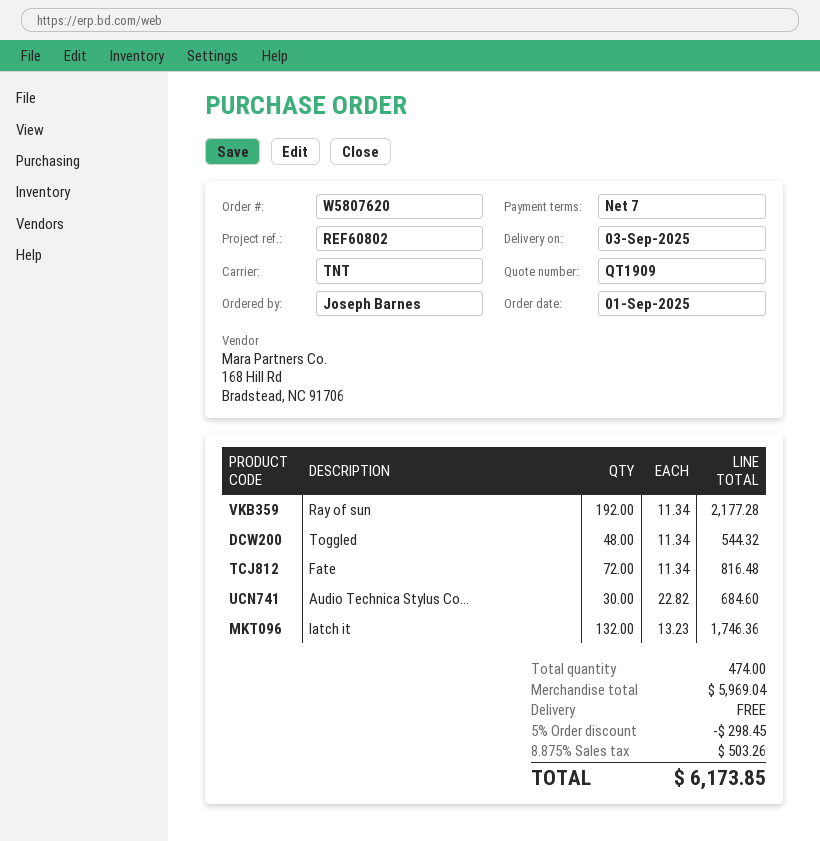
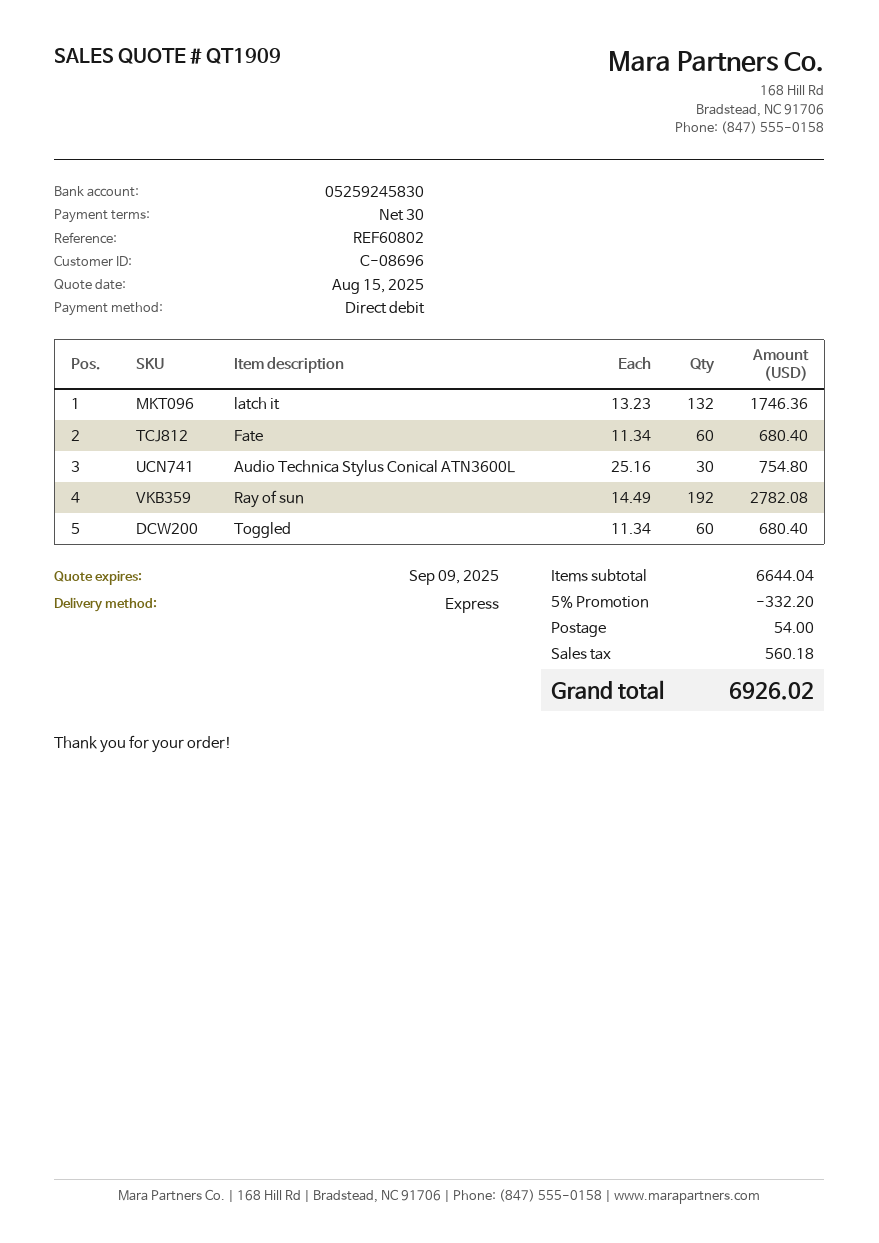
payment terms: 7 days -> 30 days
shipping method: TNT -> express
Ray of sun: 192 x 11.34 = 2177.28 -> 192 x 14.49 = 2782.08
Toggled: 48 x 11.34 = 544.32 -> 60 x 11.34 = 680.40
Fate: 72 x 11.34 = 816.48 -> 60 x 11.34 = 680.40
Audio Technica Stylus Co...: 30 x 22.82 = 684.60 -> 30 x 25.16 = 754.80
subtotal: 5969.04 -> 6644.04
discount: 5% = 298.45 -> 5% = 332.20
shipping: 0.00 -> 54.00
tax: 503.26 -> 560.18
total: 6173.85 -> 6926.02

